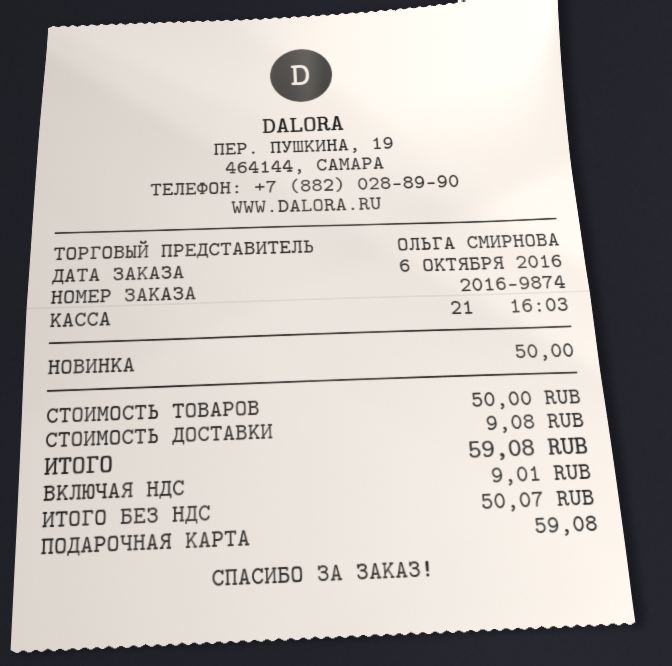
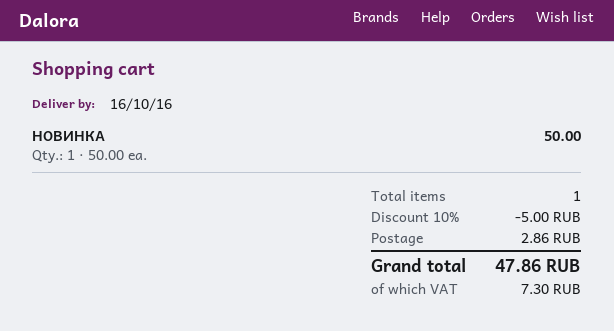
discount: none -> 10% = 5.00
shipping: 9.08 -> 2.86
tax: 9.01 -> 7.30
total: 59.08 -> 47.86

